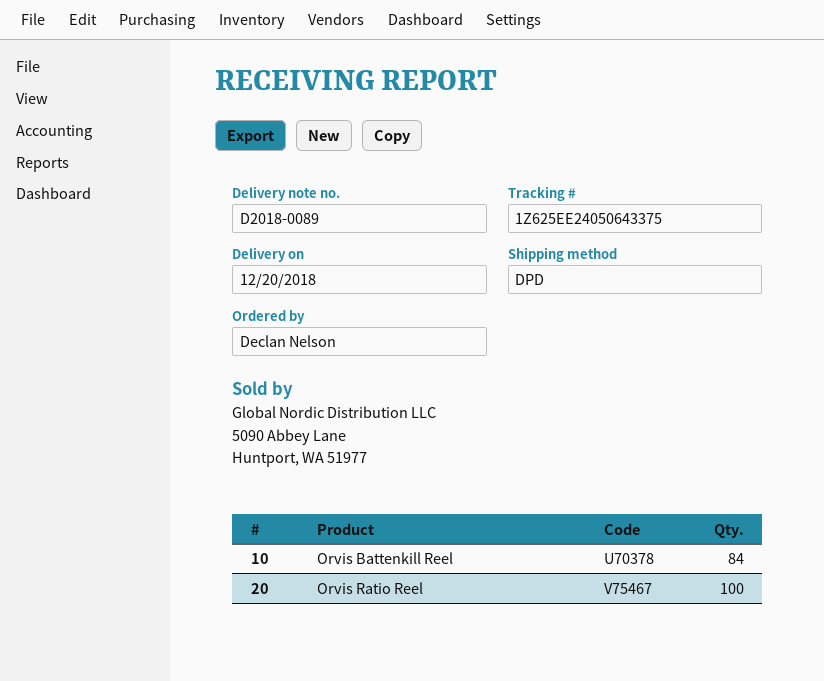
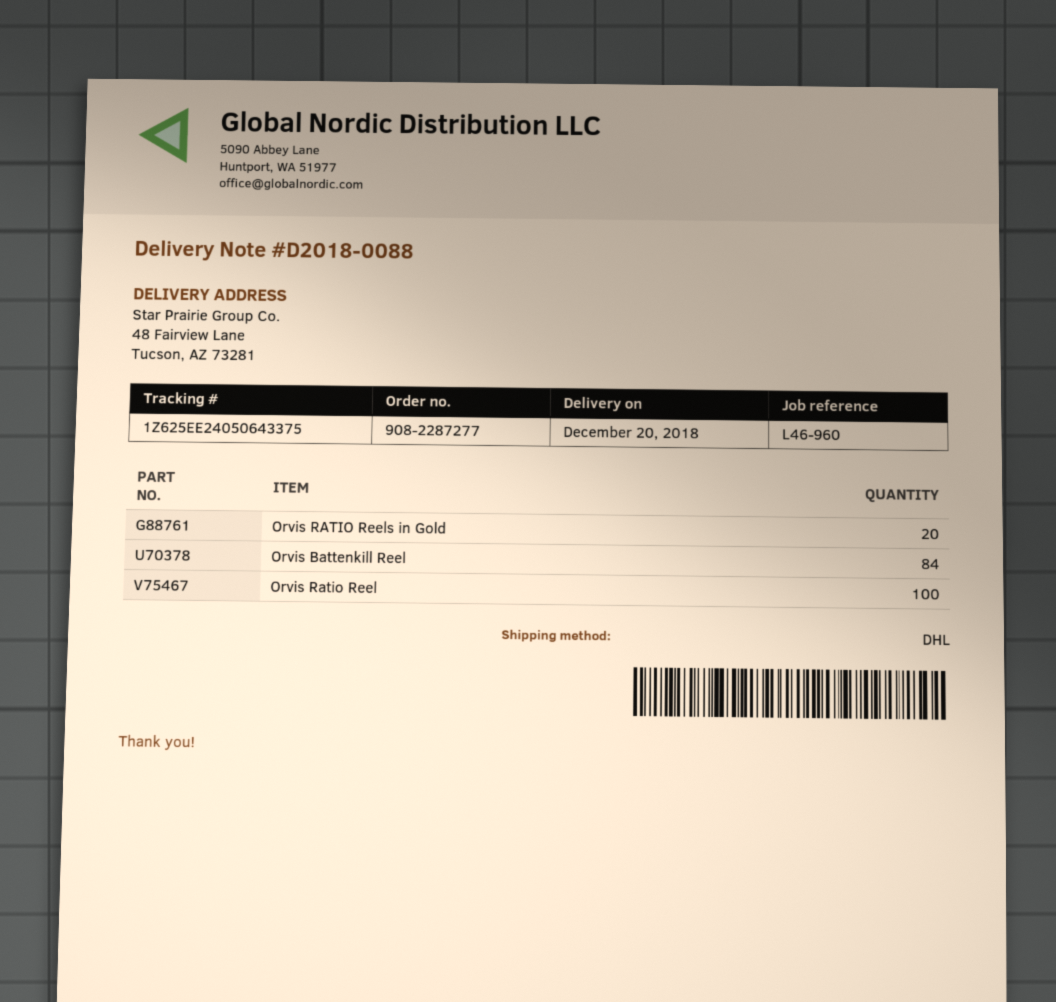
delivery note number: D2018-0089 -> D2018-0088
shipping method: DPD -> DHL
Orvis RATIO Reels in Gold: none -> 20

